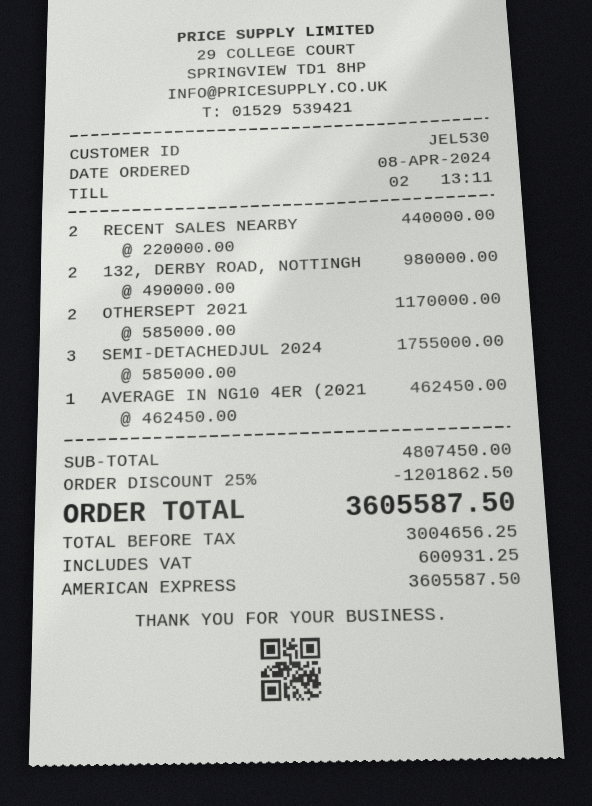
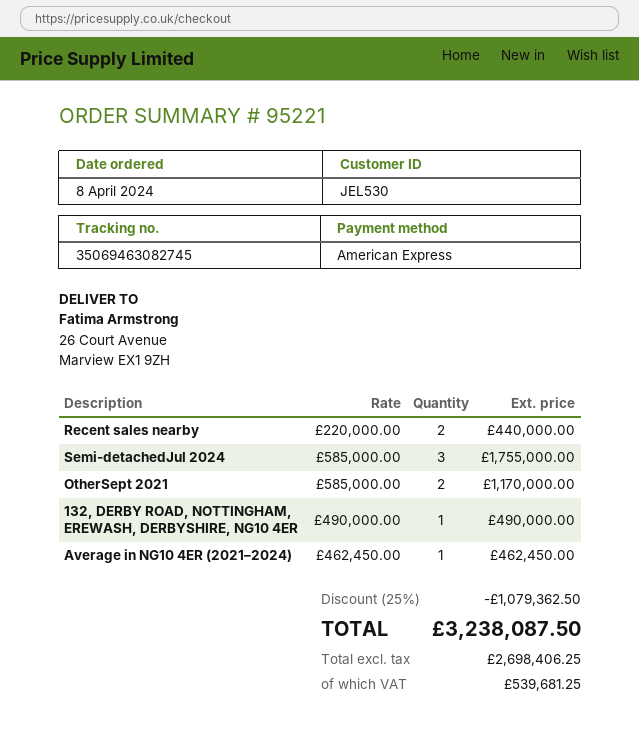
132, DERBY ROAD, NOTTINGH: 2 x 490000.00 = 980000.00 -> 1 x 490000.00 = 490000.00
discount: 25% = 1201862.50 -> 25% = 1079362.50
net: 3004656.25 -> 2698406.25
tax: 600931.25 -> 539681.25
total: 3605587.50 -> 3238087.50

